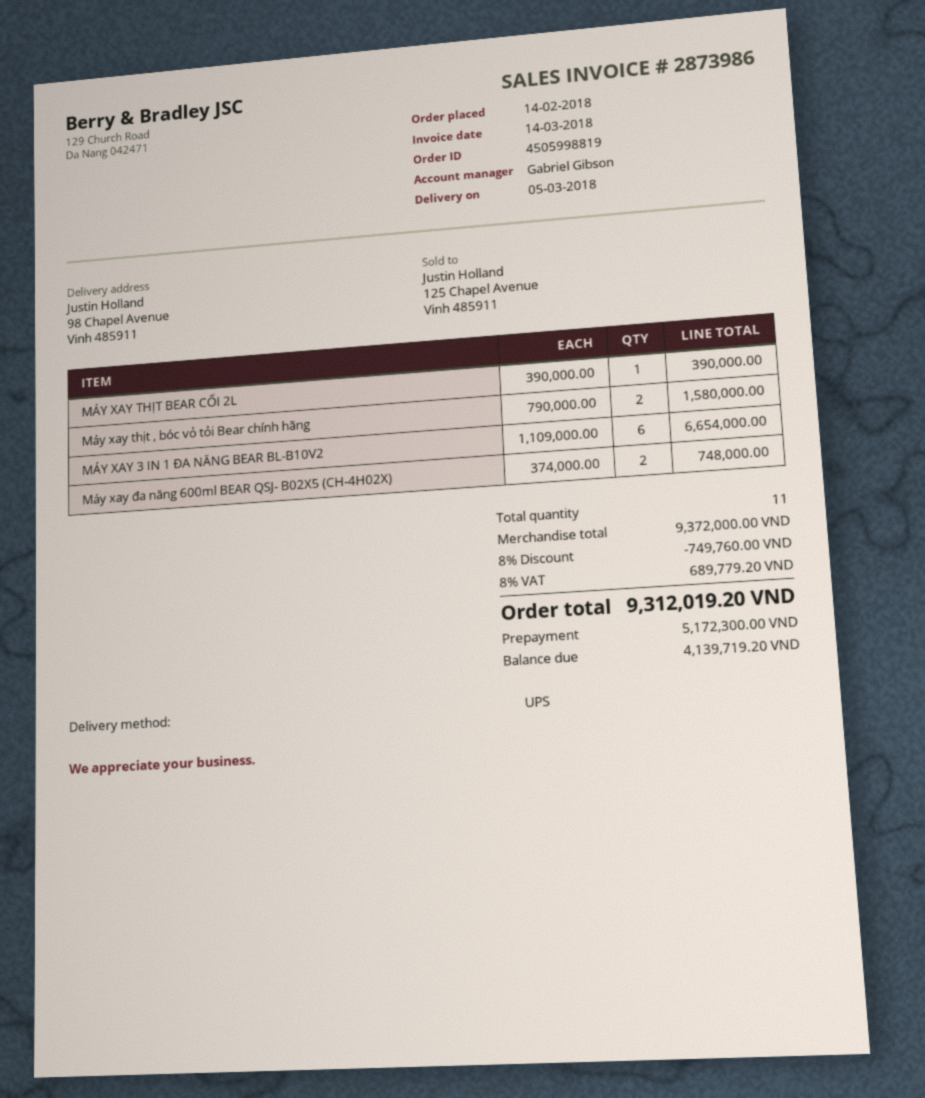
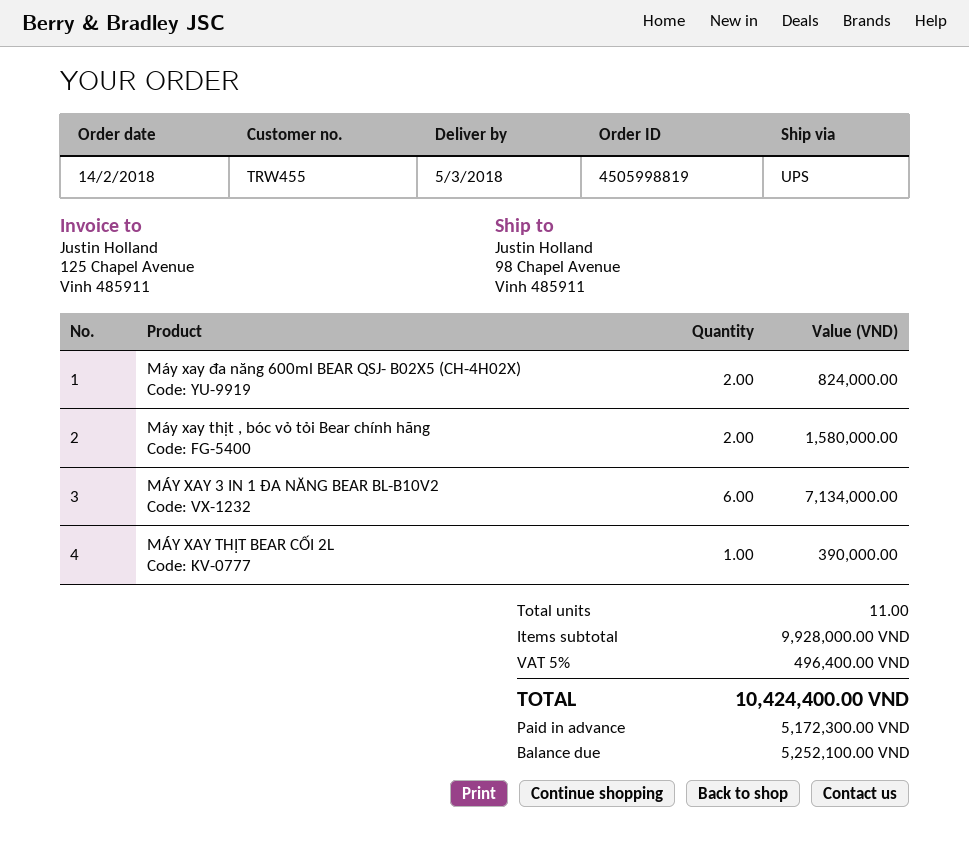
MÁY XAY 3 IN 1 ĐA NĂNG BEAR BL-B10V2: 6 for 6654000.00 -> 6 for 7134000.00
Máy xay đa năng 600ml BEAR QSJ- B02X5 (CH-4H02X): 2 for 748000.00 -> 2 for 824000.00
subtotal: 9372000.00 -> 9928000.00
discount: 8% = 749760.00 -> none
tax: 8% = 689779.20 -> 5% = 496400.00
total: 9312019.20 -> 10424400.00
balance: 4139719.20 -> 5252100.00

